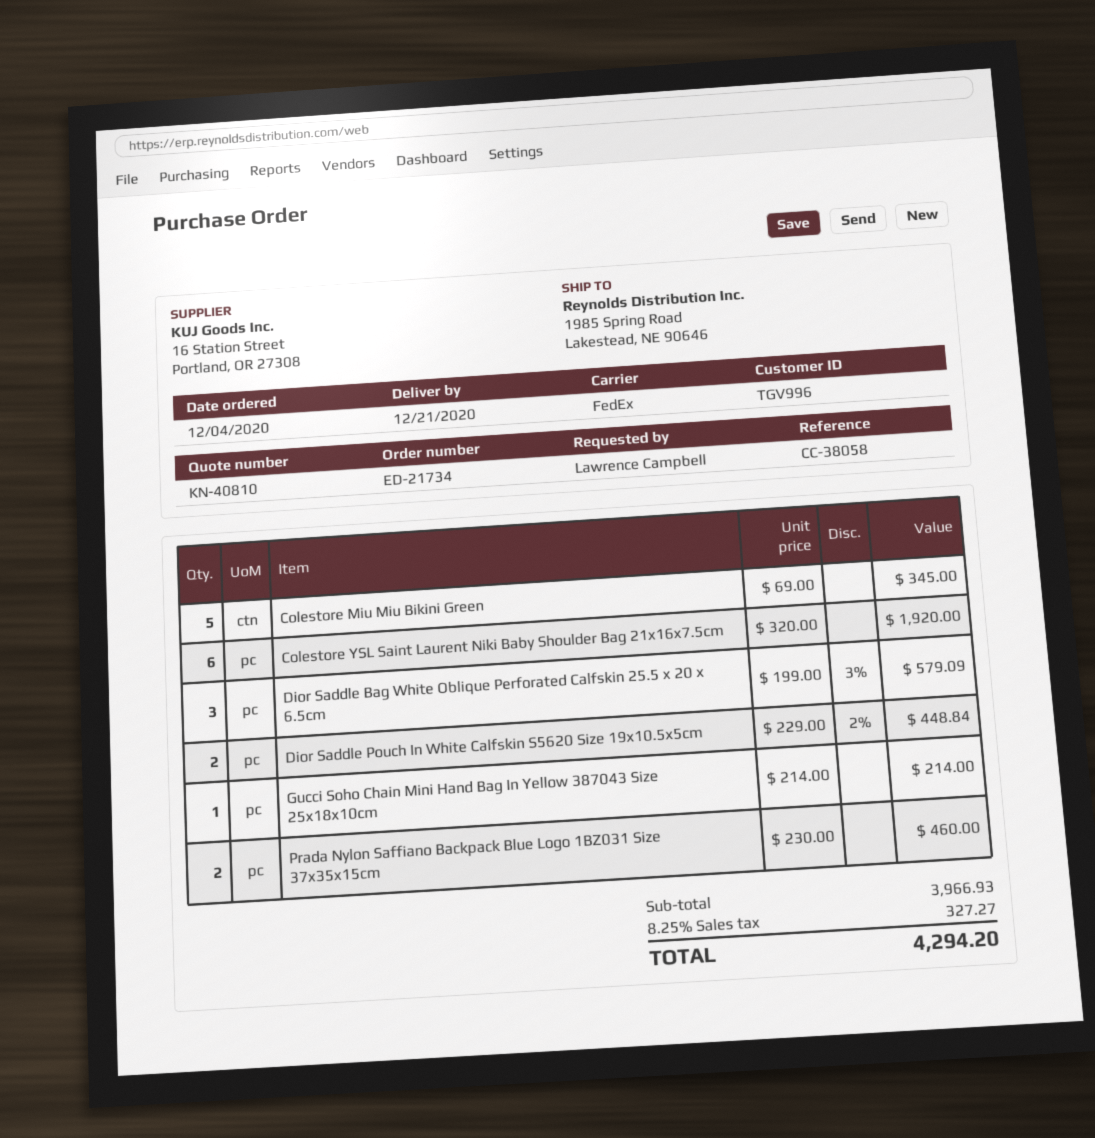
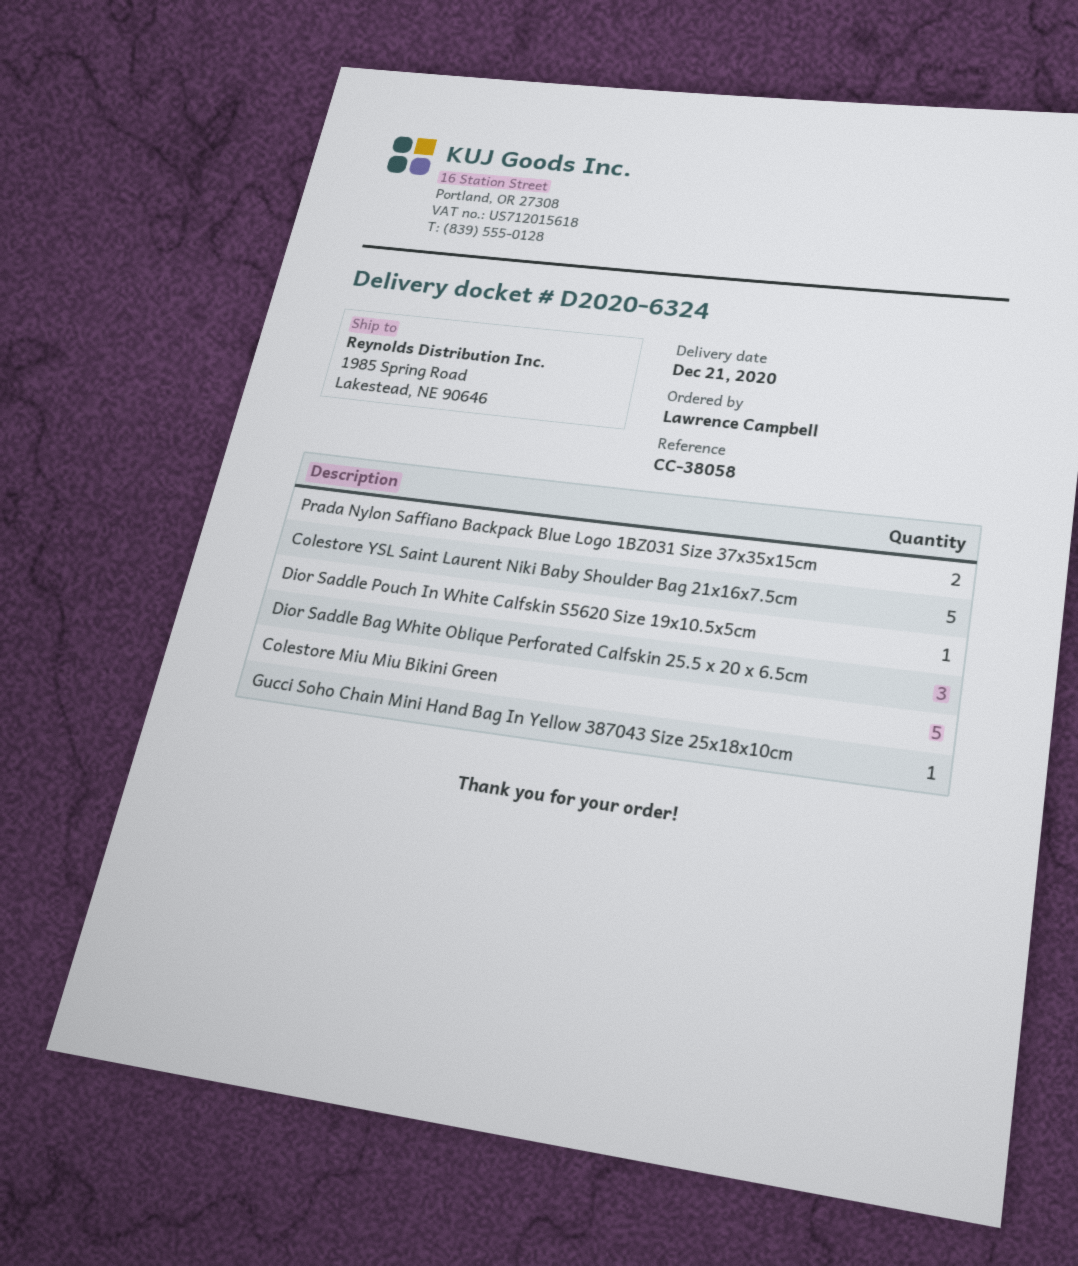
Colestore YSL Saint Laurent Niki Baby Shoulder Bag 21x16x7.5cm: 6 -> 5
Dior Saddle Pouch In White Calfskin S5620 Size 19x10.5x5cm: 2 -> 1

